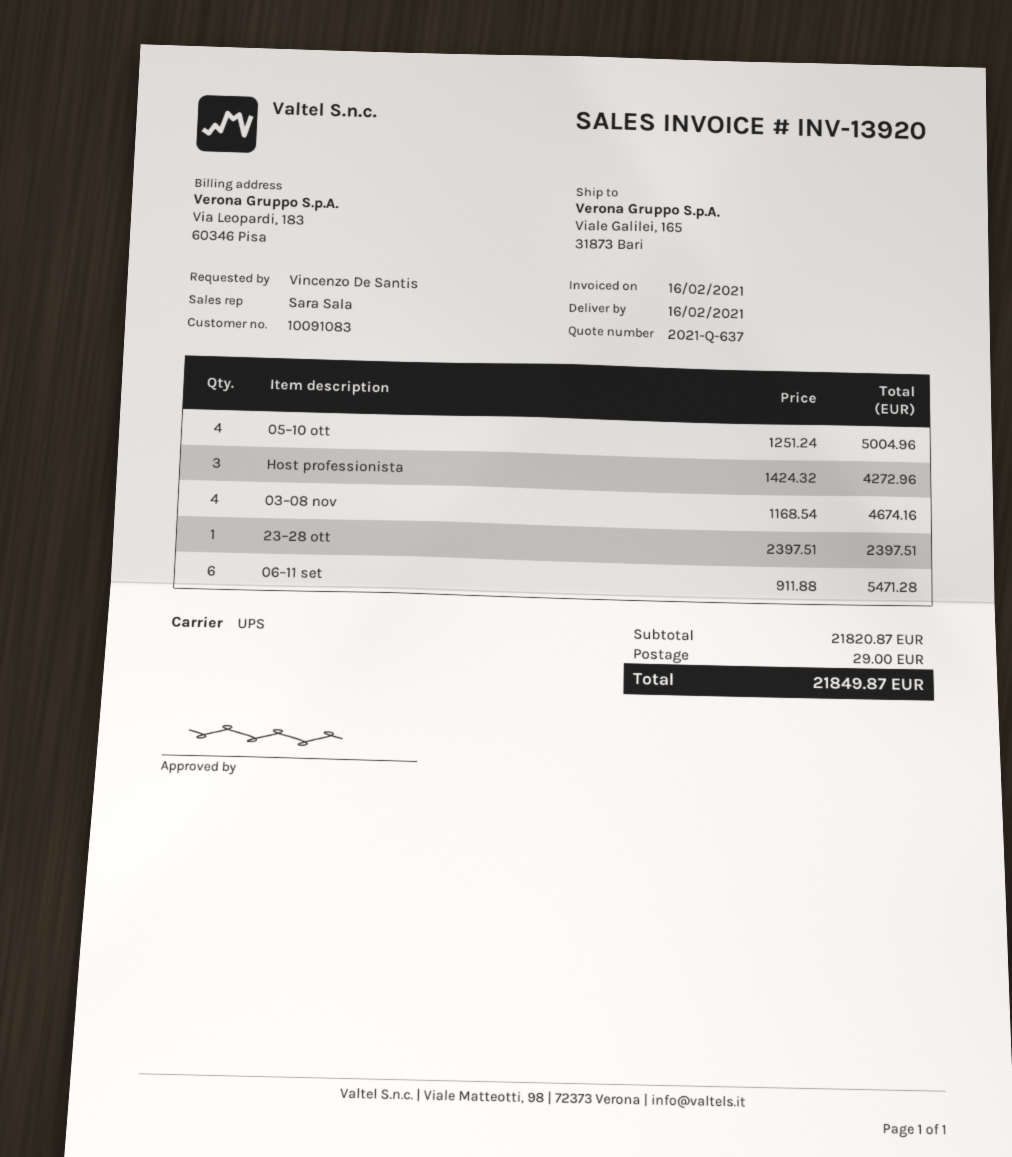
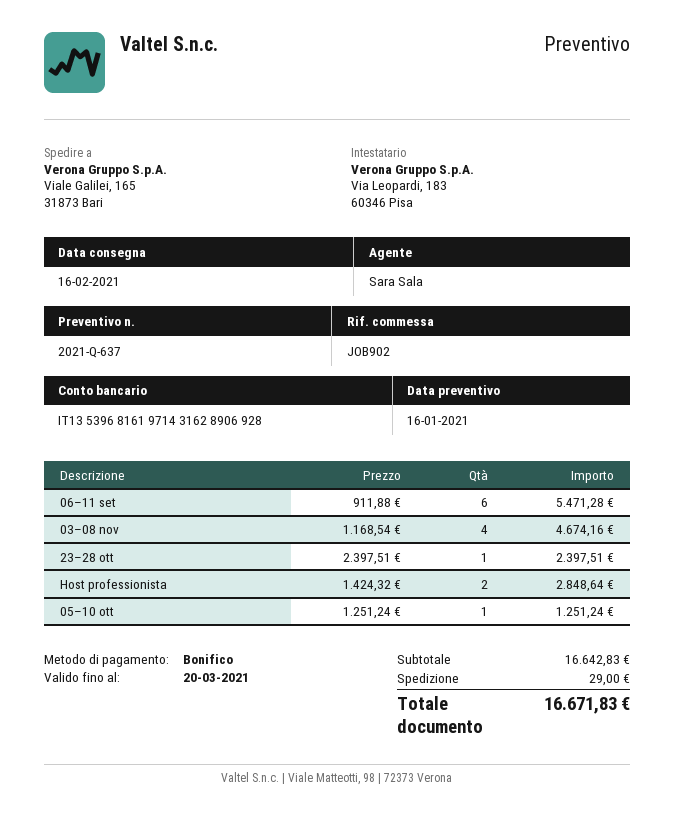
05–10 ott: 4 x 1251.24 = 5004.96 -> 1 x 1251.24 = 1251.24
Host professionista: 3 x 1424.32 = 4272.96 -> 2 x 1424.32 = 2848.64
subtotal: 21820.87 -> 16642.83
total: 21849.87 -> 16671.83

